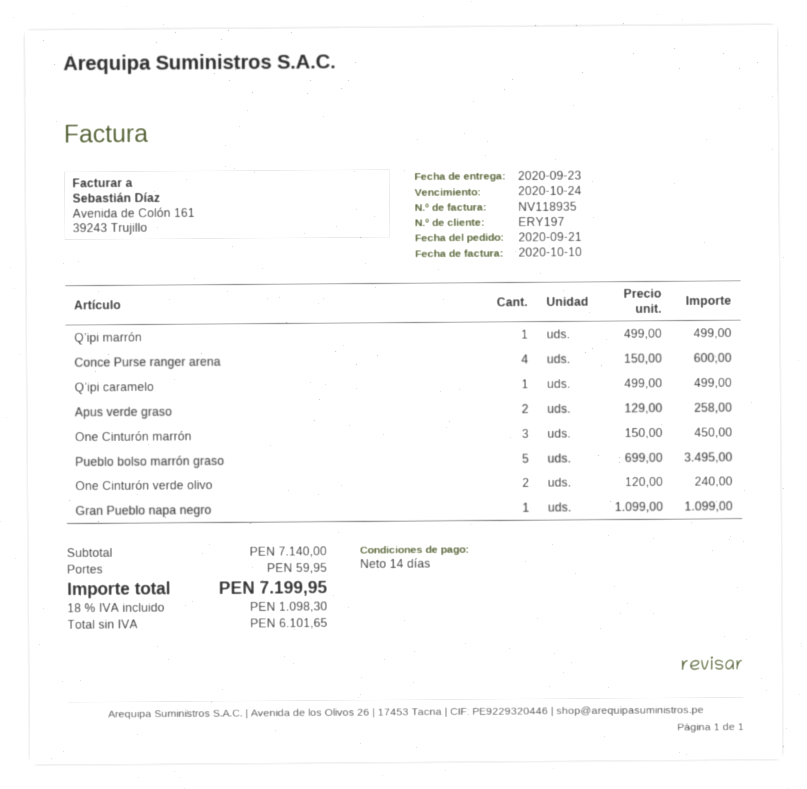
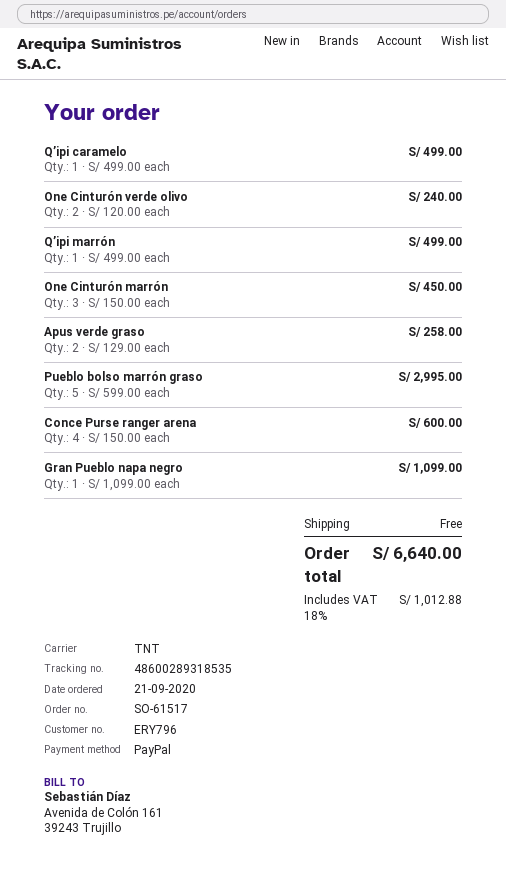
customer number: ERY197 -> ERY796
Pueblo bolso marrón graso: 5 x 699.00 = 3495.00 -> 5 x 599.00 = 2995.00
shipping: 59.95 -> 0.00
tax: 18% = 1098.30 -> 18% = 1012.88
total: 7199.95 -> 6640.00

